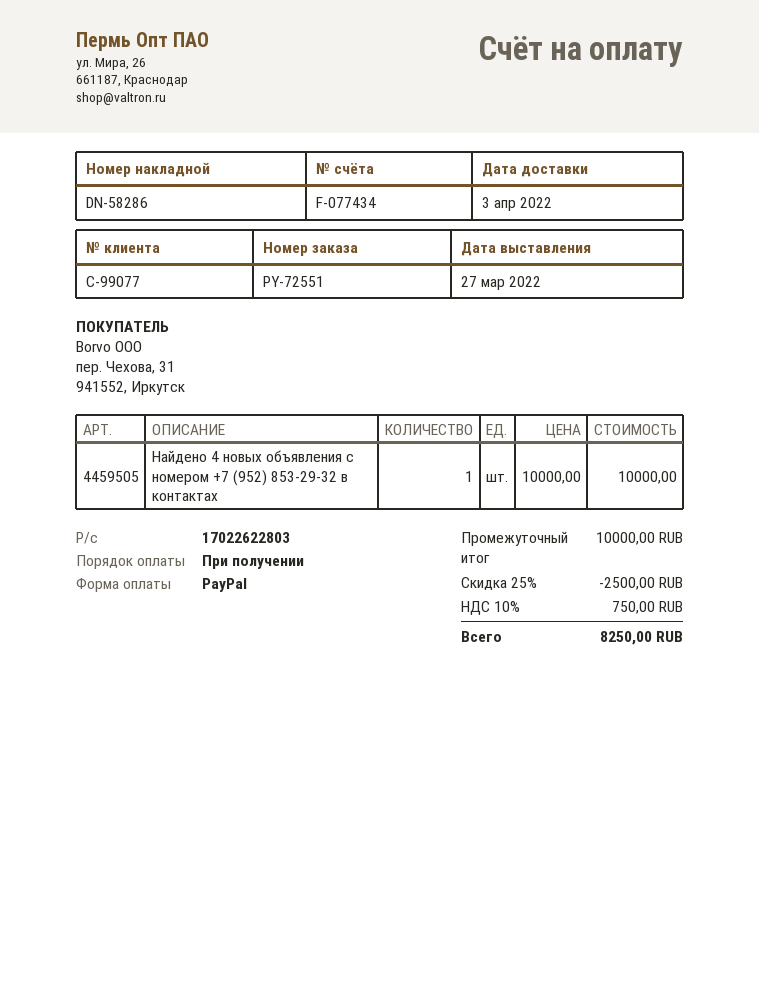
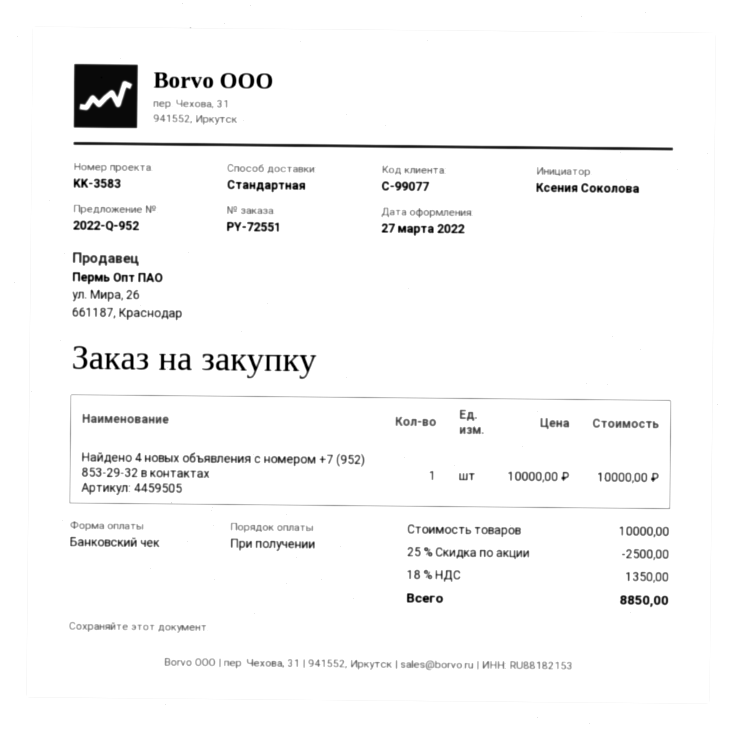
payment method: PayPal -> cheque
tax: 10% = 750.00 -> 18% = 1350.00
total: 8250.00 -> 8850.00

